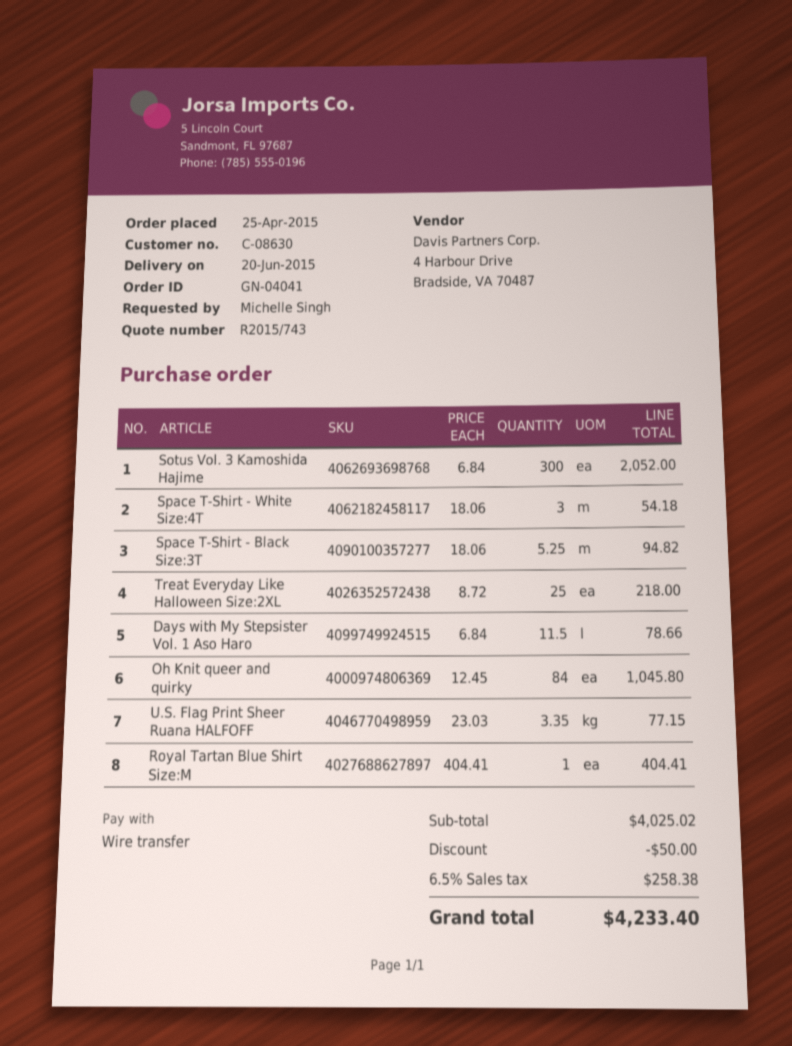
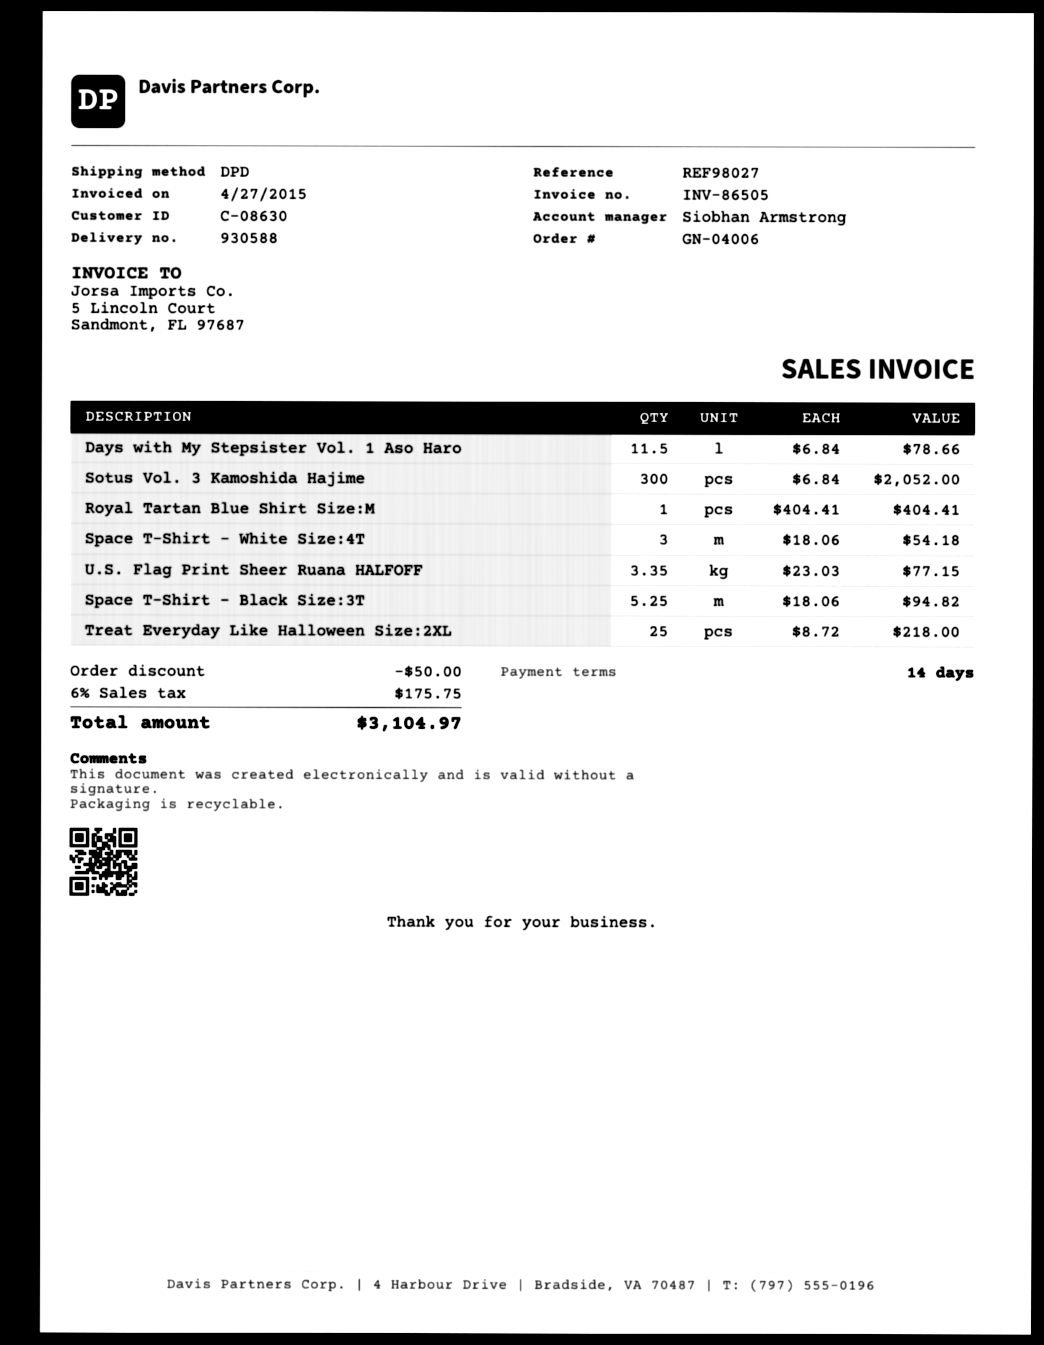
order number: GN-04041 -> GN-04006
Oh Knit queer and quirky: 84 x 12.45 = 1045.80 -> none
tax: 6.5% = 258.38 -> 6% = 175.75
total: 4233.40 -> 3104.97

